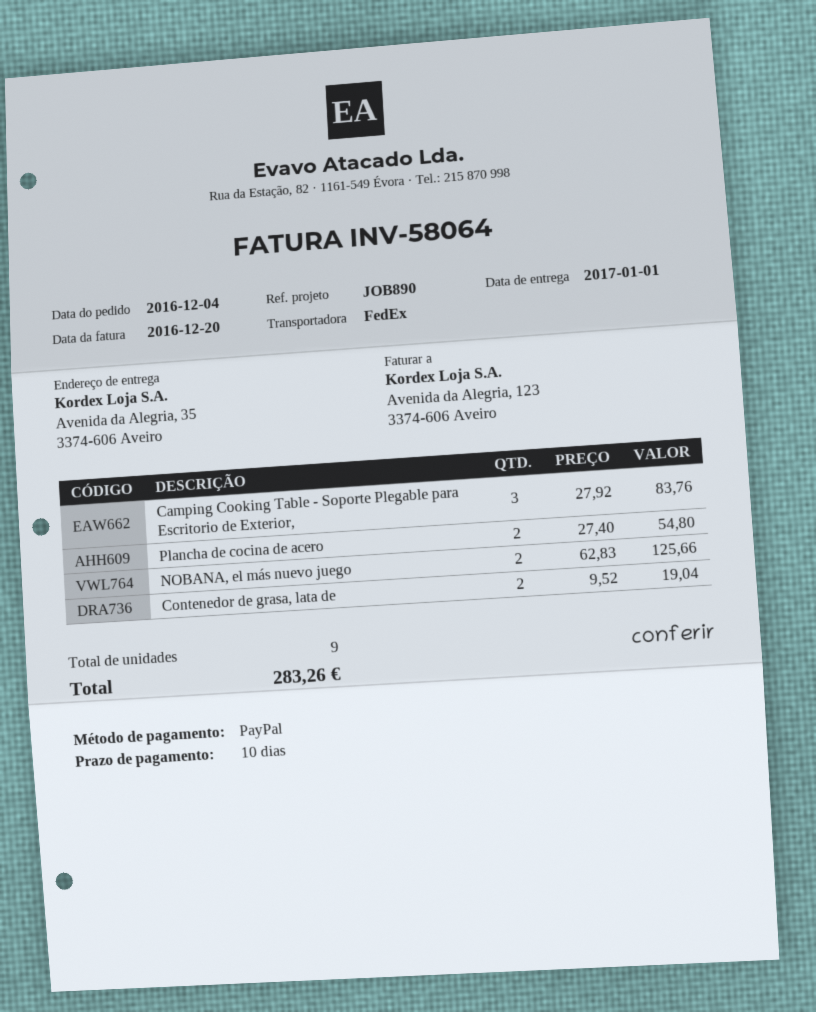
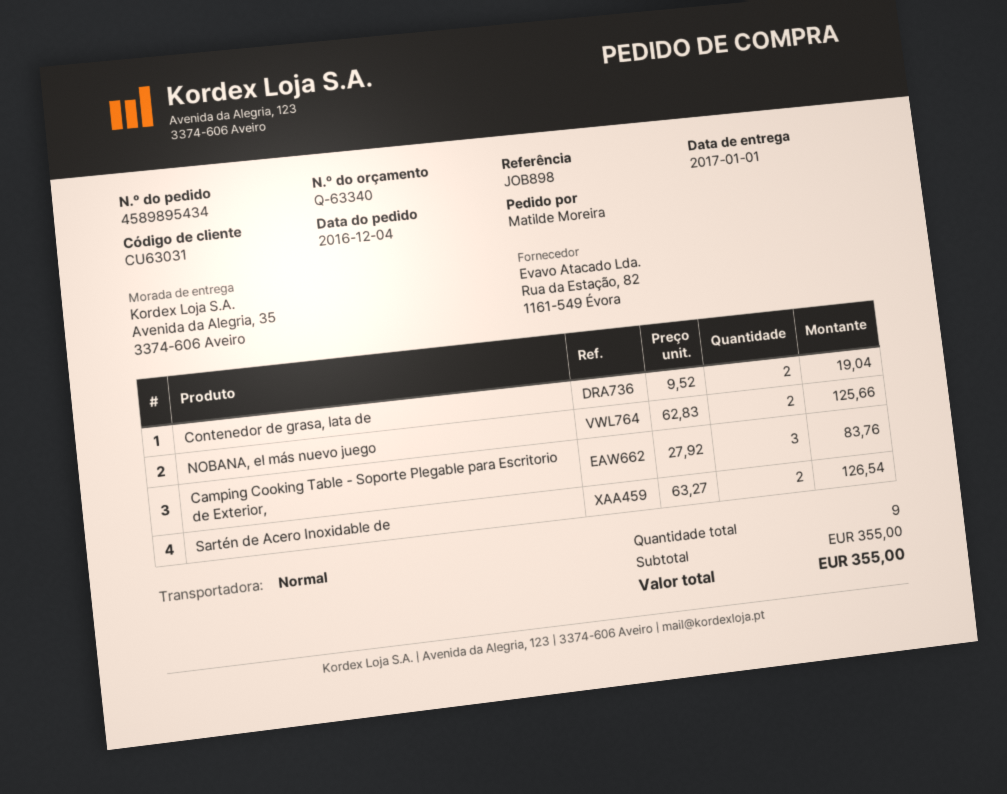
reference: JOB890 -> JOB898
shipping method: FedEx -> standard
Plancha de cocina de acero: 2 x 27.40 = 54.80 -> none
Sartén de Acero Inoxidable de: none -> 2 x 63.27 = 126.54
total: 283.26 -> 355.00

